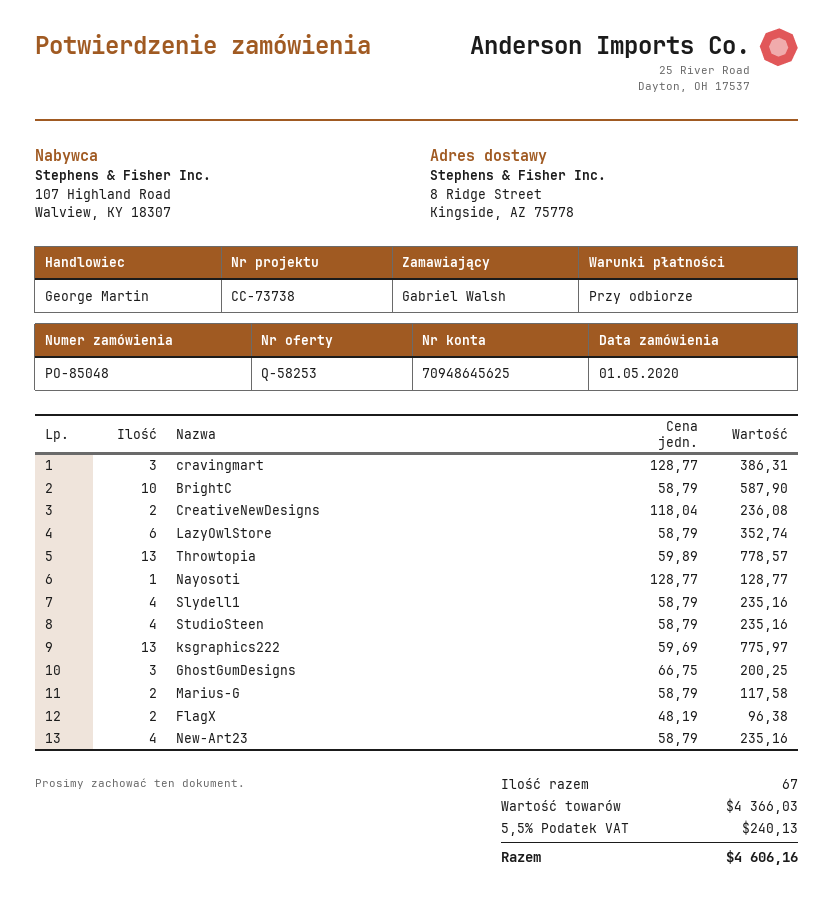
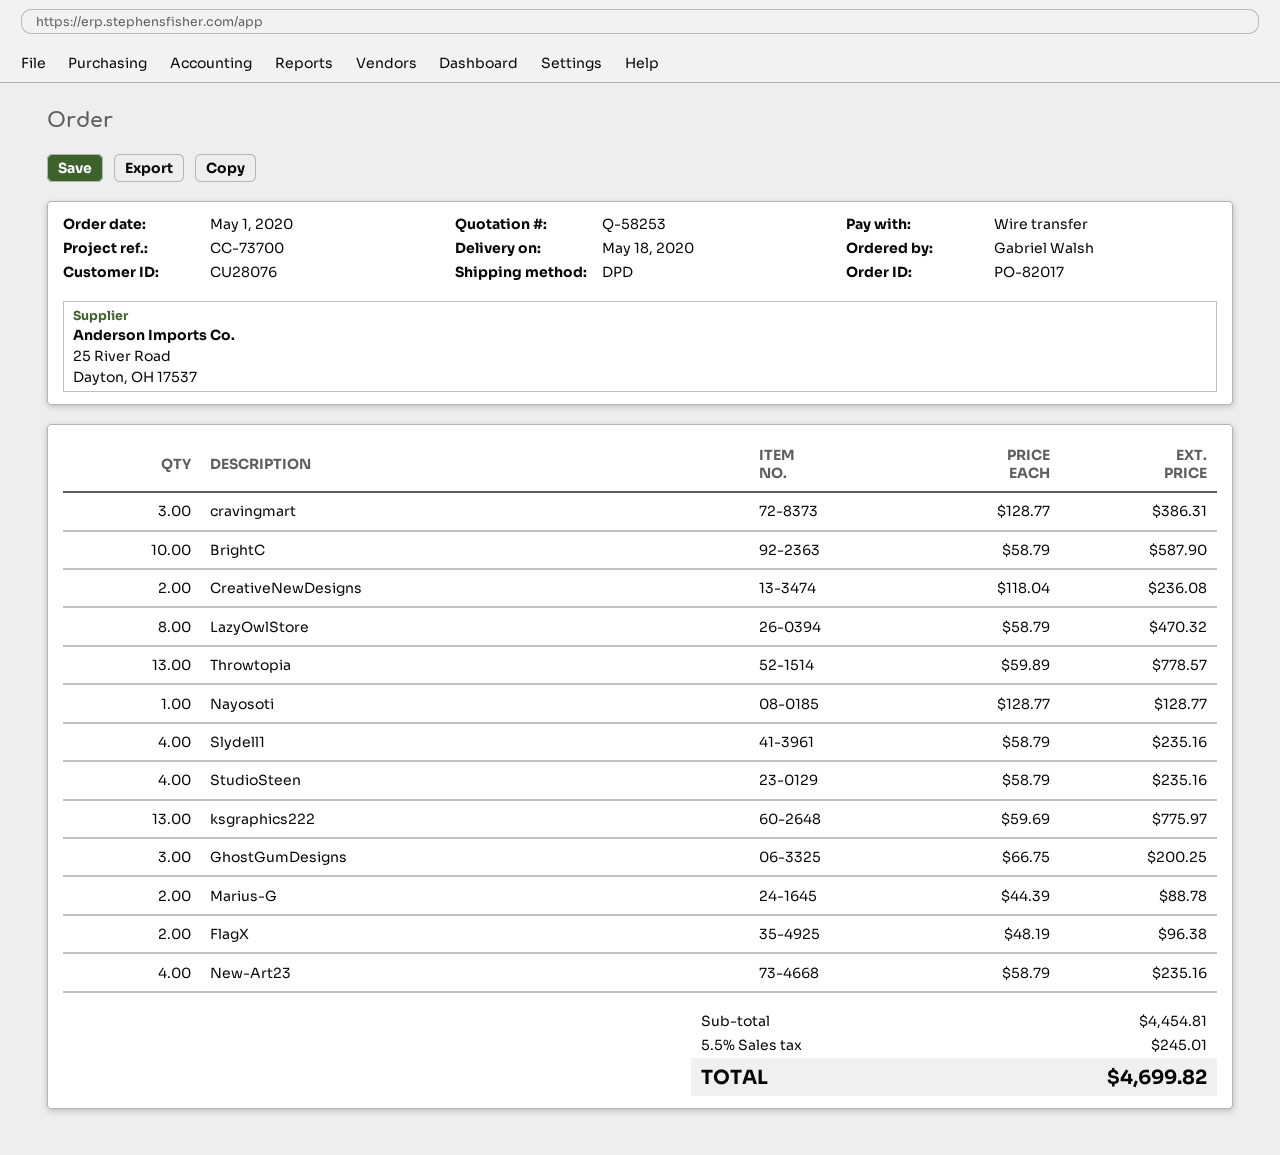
order number: PO-85048 -> PO-82017
reference: CC-73738 -> CC-73700
LazyOwlStore: 6 x 58.79 = 352.74 -> 8 x 58.79 = 470.32
Marius-G: 2 x 58.79 = 117.58 -> 2 x 44.39 = 88.78
subtotal: 4366.03 -> 4454.81
tax: 5.5% = 240.13 -> 5.5% = 245.01
total: 4606.16 -> 4699.82

